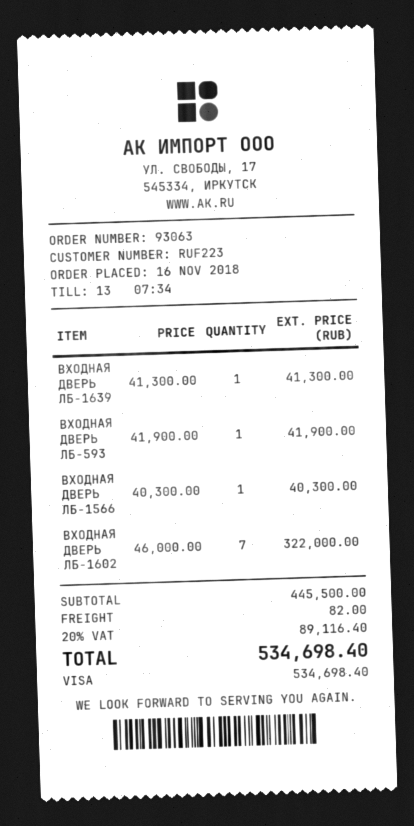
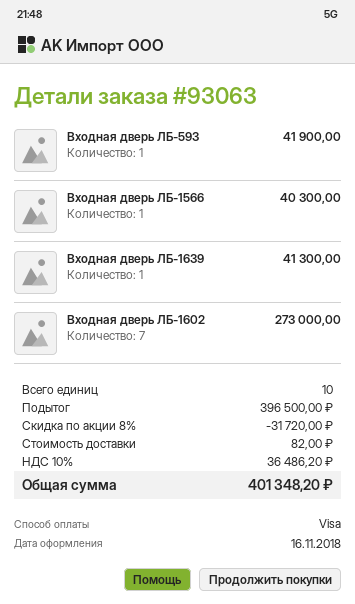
ВХОДНАЯ ДВЕРЬ ЛБ-1602: 7 for 322000.00 -> 7 for 273000.00
subtotal: 445500.00 -> 396500.00
discount: none -> 8% = 31720.00
tax: 20% = 89116.40 -> 10% = 36486.20
total: 534698.40 -> 401348.20

